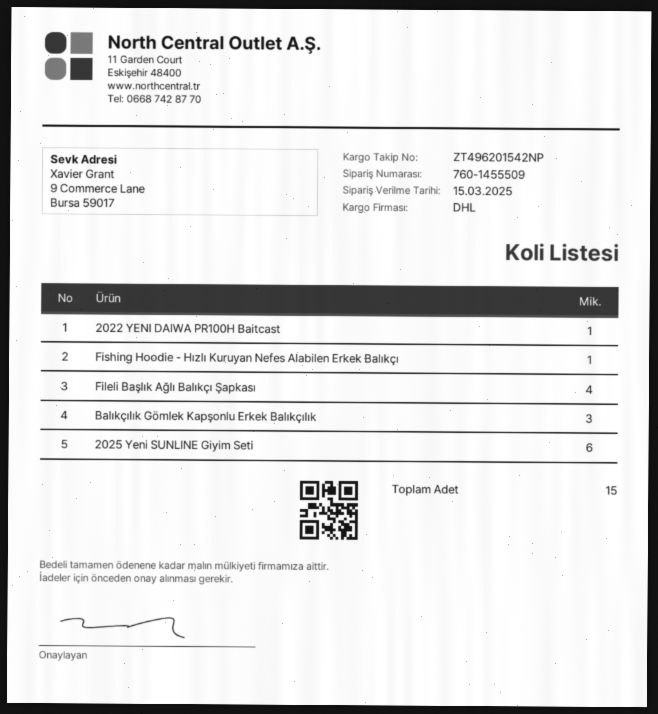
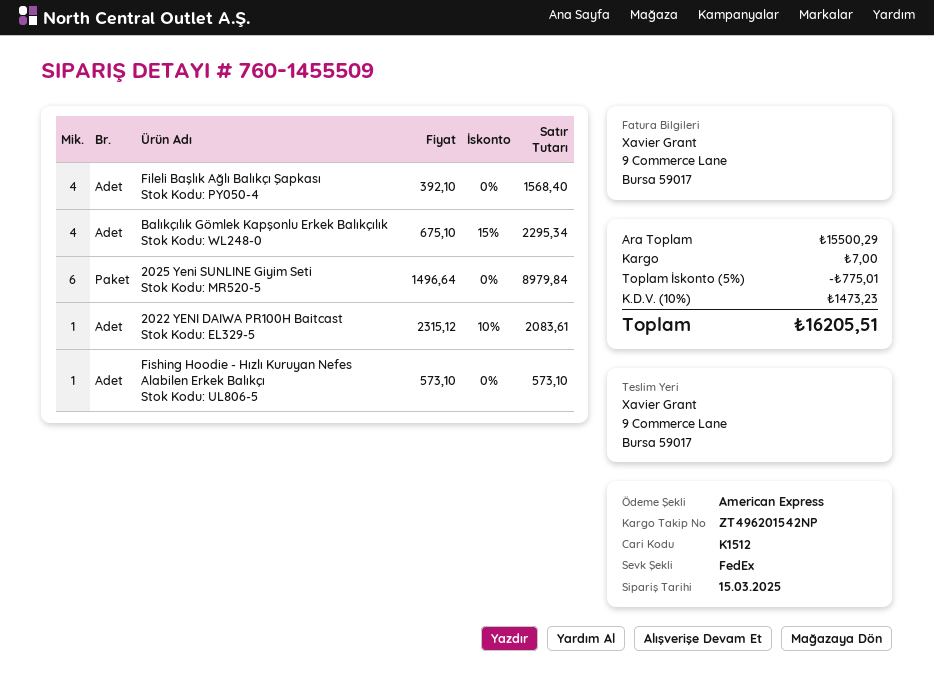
shipping method: DHL -> FedEx
Balıkçılık Gömlek Kapşonlu Erkek Balıkçılık: 3 -> 4

